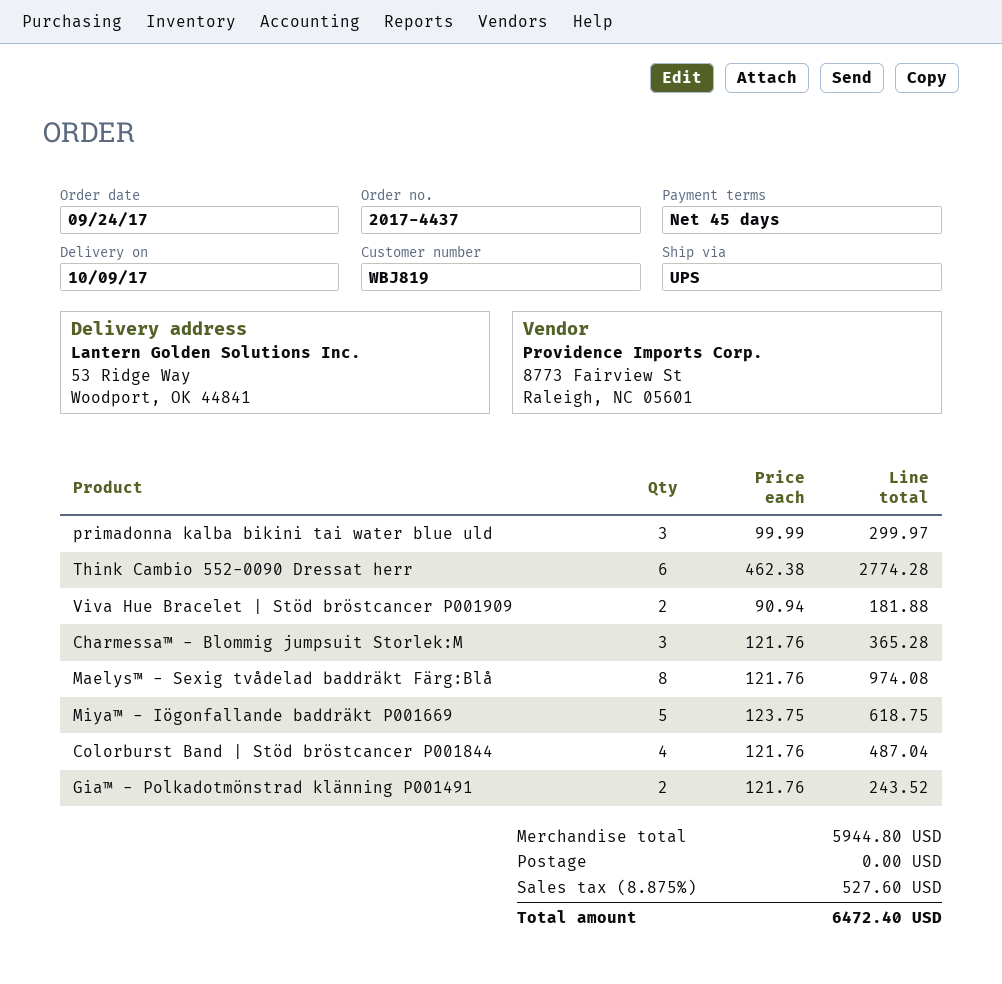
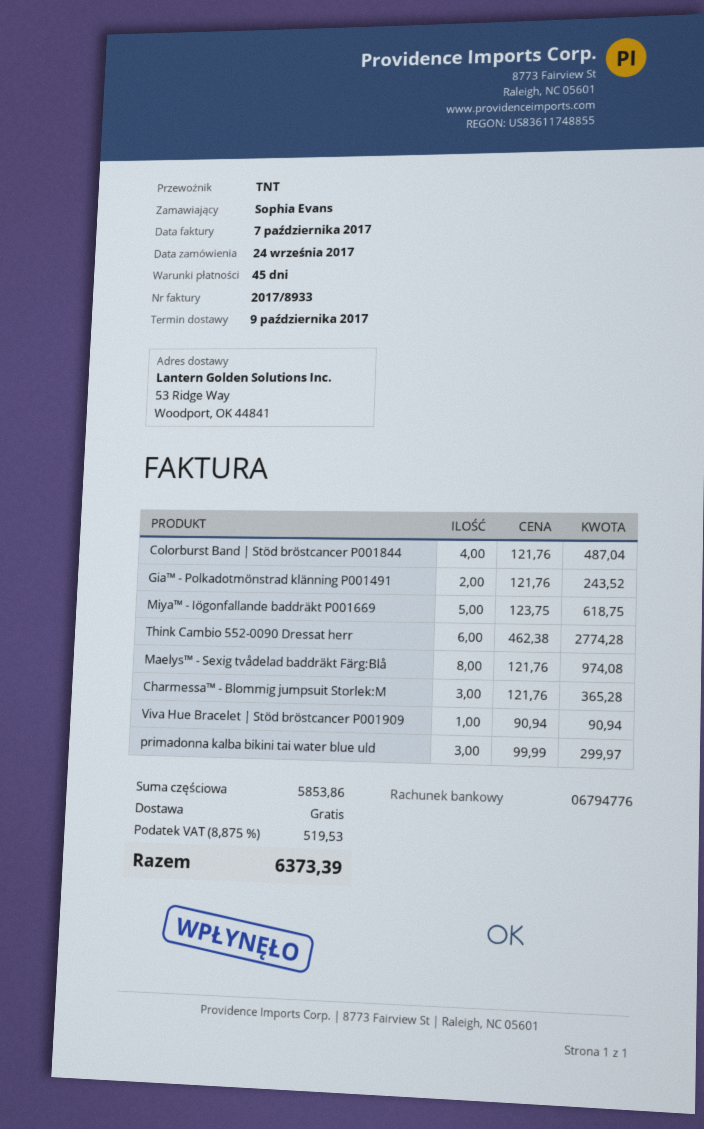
shipping method: UPS -> TNT
Viva Hue Bracelet | Stöd bröstcancer P001909: 2 x 90.94 = 181.88 -> 1 x 90.94 = 90.94
subtotal: 5944.80 -> 5853.86
tax: 8.875% = 527.60 -> 8.875% = 519.53
total: 6472.40 -> 6373.39

